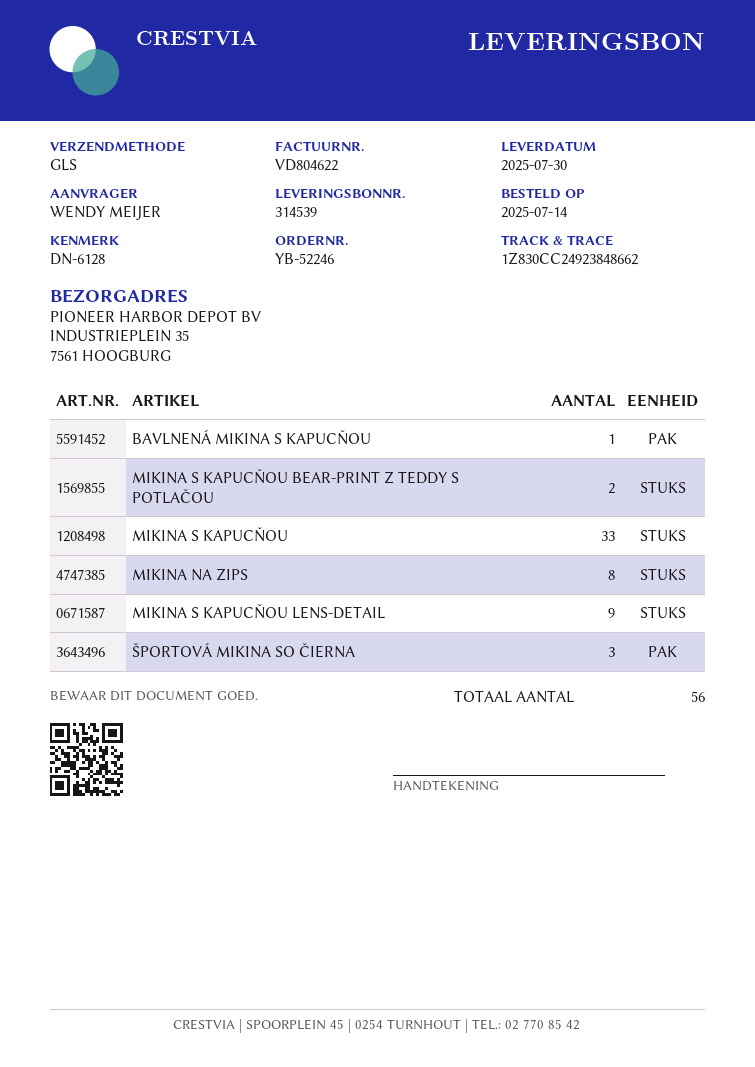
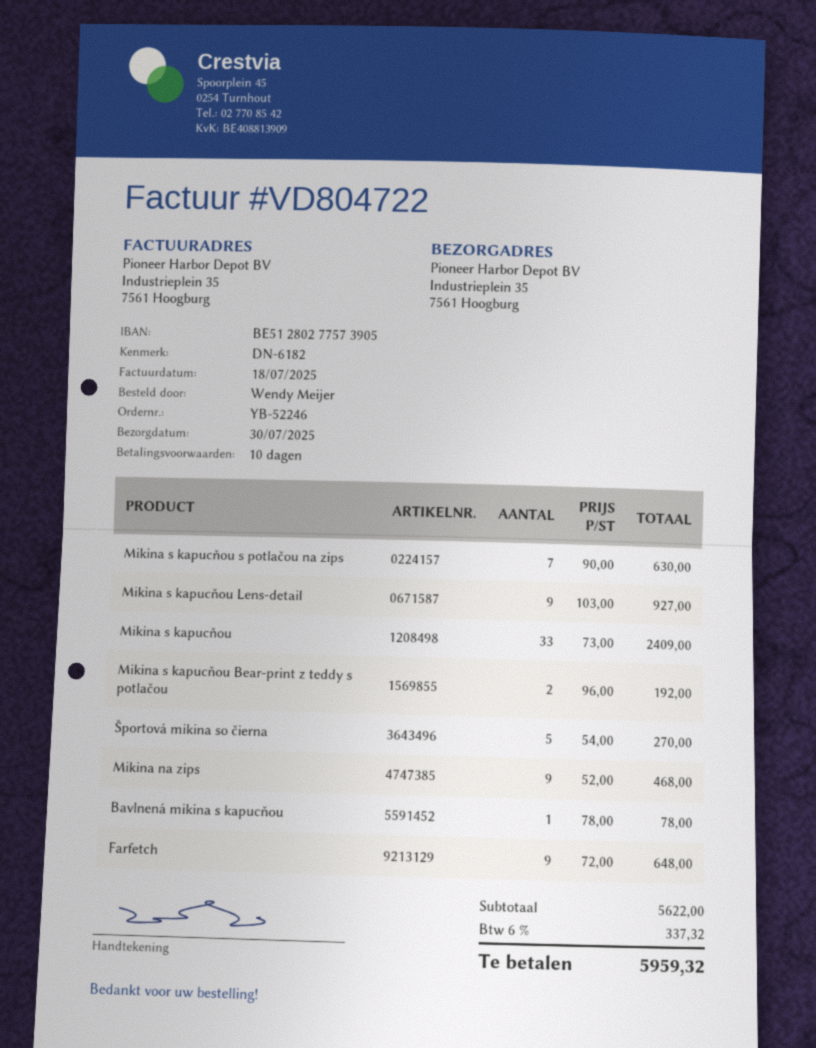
invoice number: VD804622 -> VD804722
reference: DN-6128 -> DN-6182
MIKINA NA ZIPS: 8 -> 9
ŠPORTOVÁ MIKINA SO ČIERNA: 3 -> 5
Mikina s kapucňou s potlačou na zips: none -> 7
Farfetch: none -> 9

